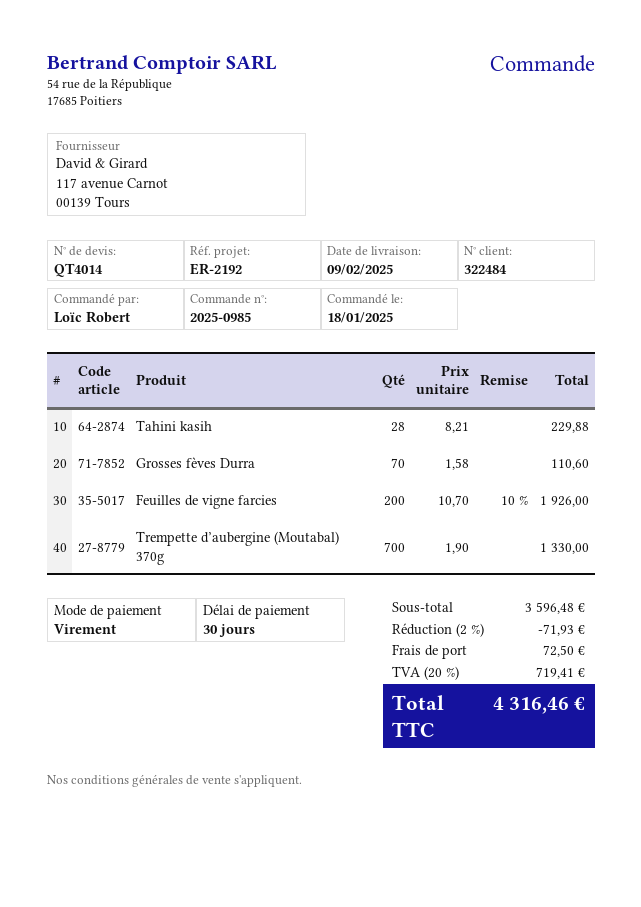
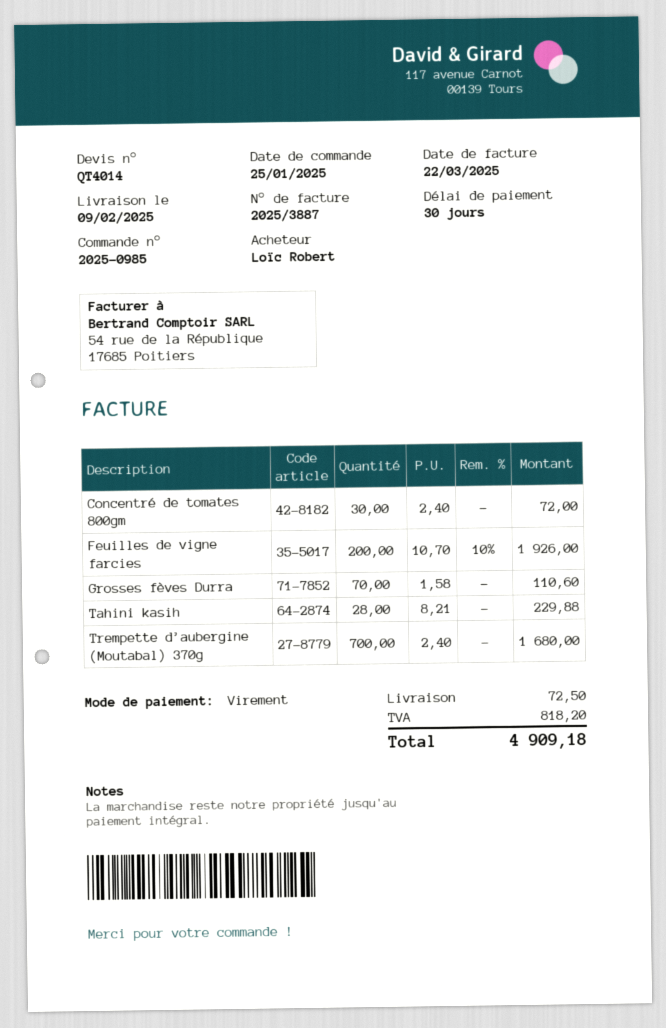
order date: 2025-01-18 -> 2025-01-25
Trempette d’aubergine (Moutabal) 370g: 700 x 1.90 = 1330.00 -> 700 x 2.40 = 1680.00
Concentré de tomates 800gm: none -> 30 x 2.40 = 72.00
discount: 2% = 71.93 -> none
tax: 719.41 -> 818.20
total: 4316.46 -> 4909.18

